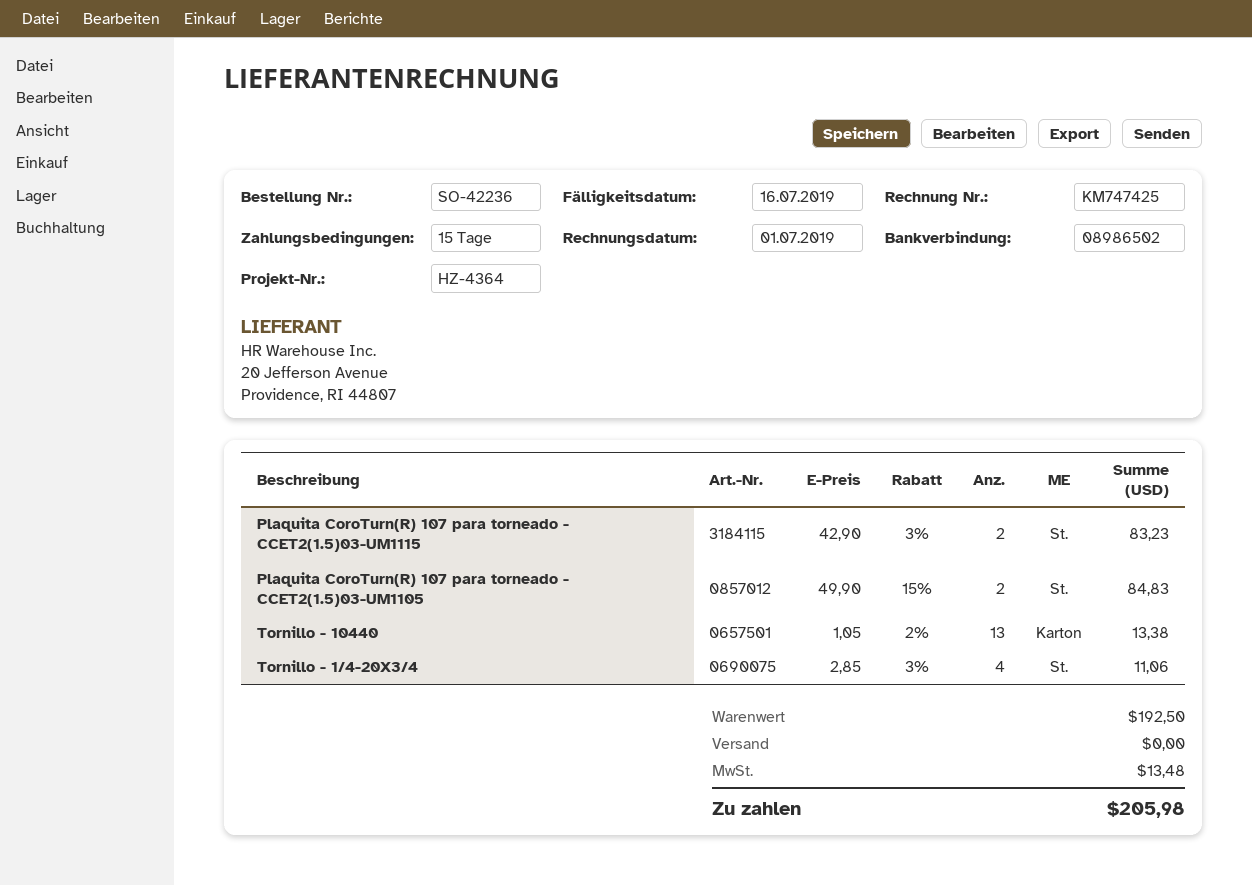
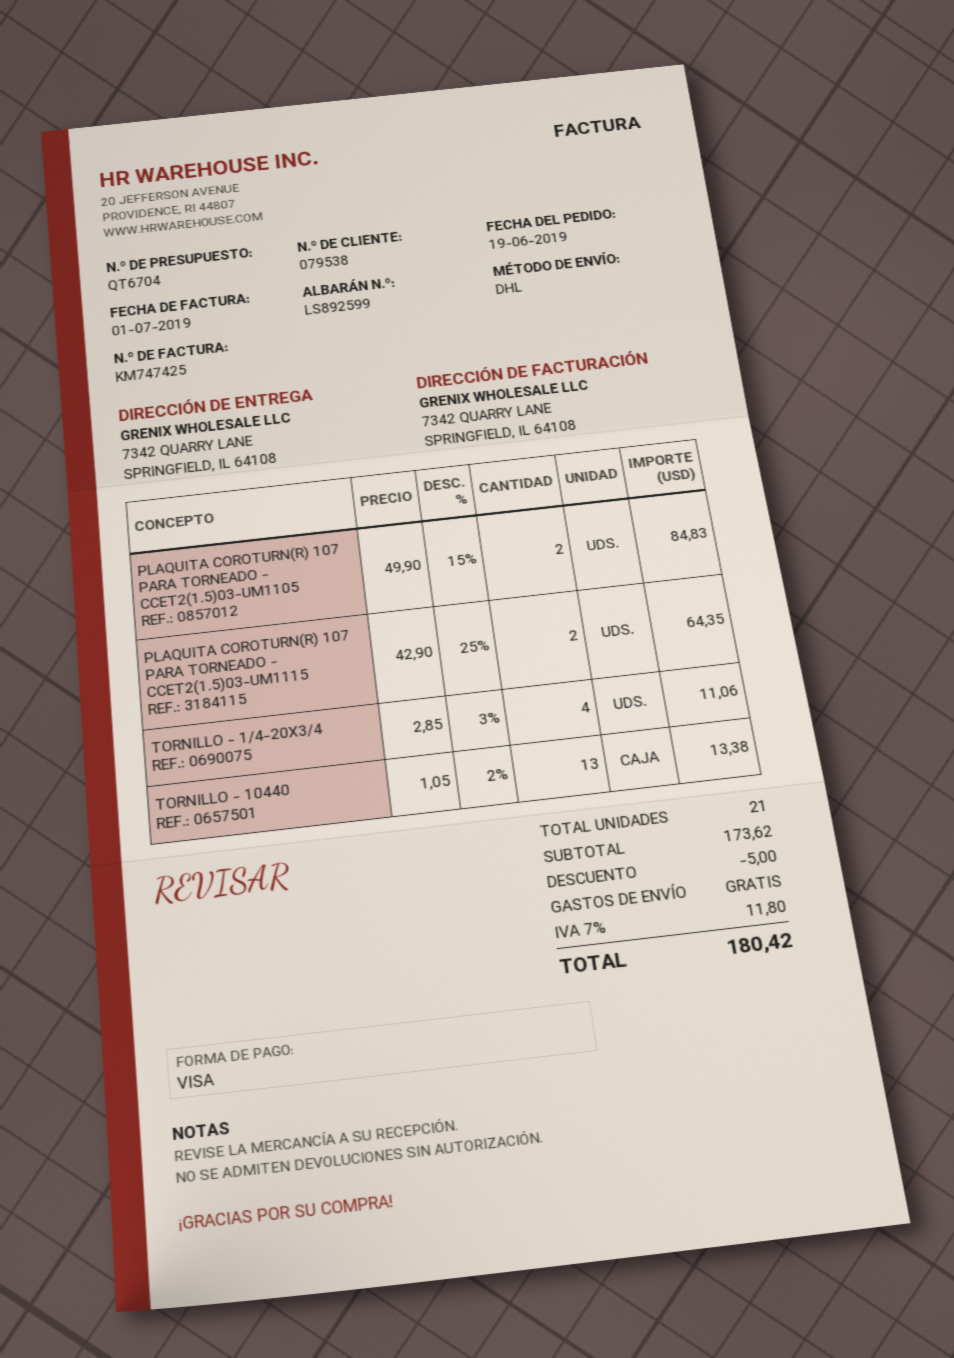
Plaquita CoroTurn(R) 107 para torneado - CCET2(1.5)03-UM1115: 2 x 42.90 - 3% = 83.23 -> 2 x 42.90 - 25% = 64.35
subtotal: 192.50 -> 173.62
discount: none -> 5.00
tax: 13.48 -> 11.80
total: 205.98 -> 180.42

